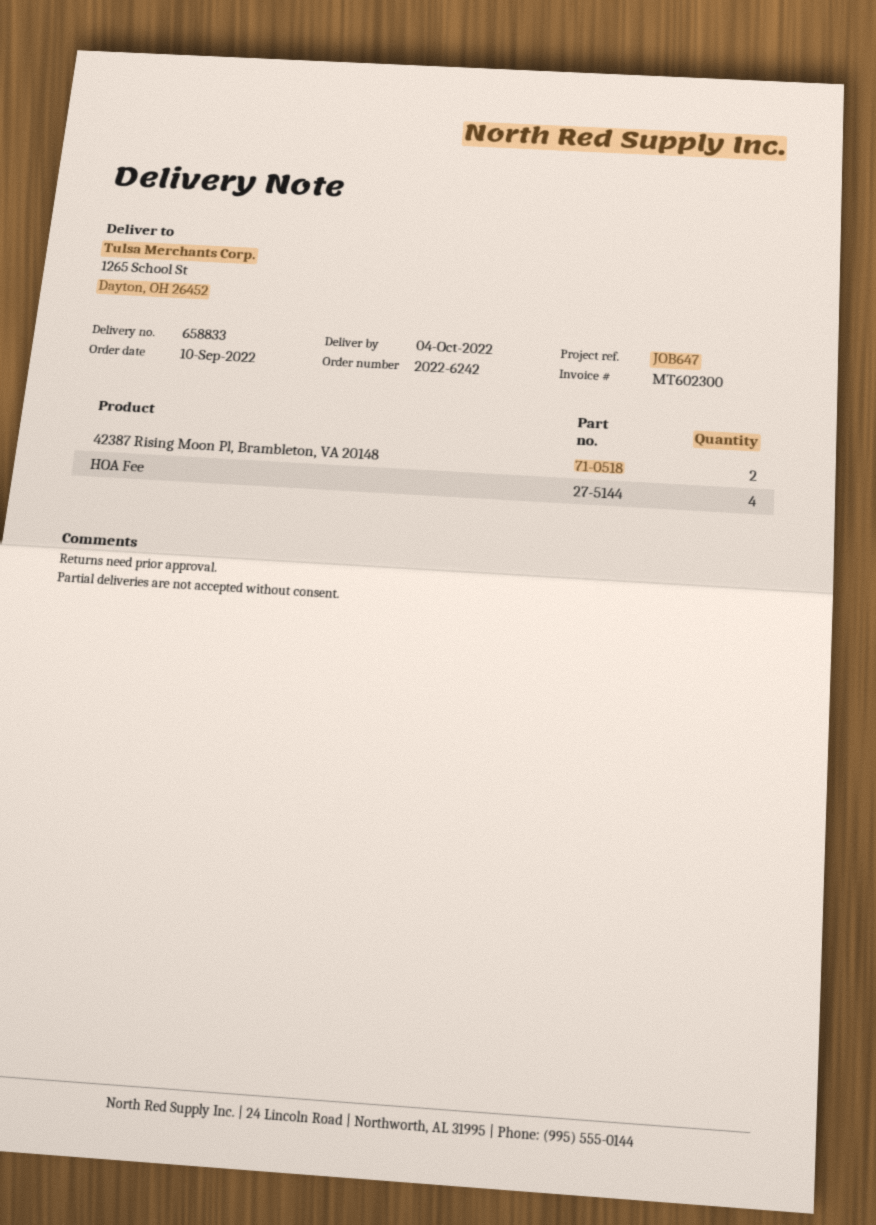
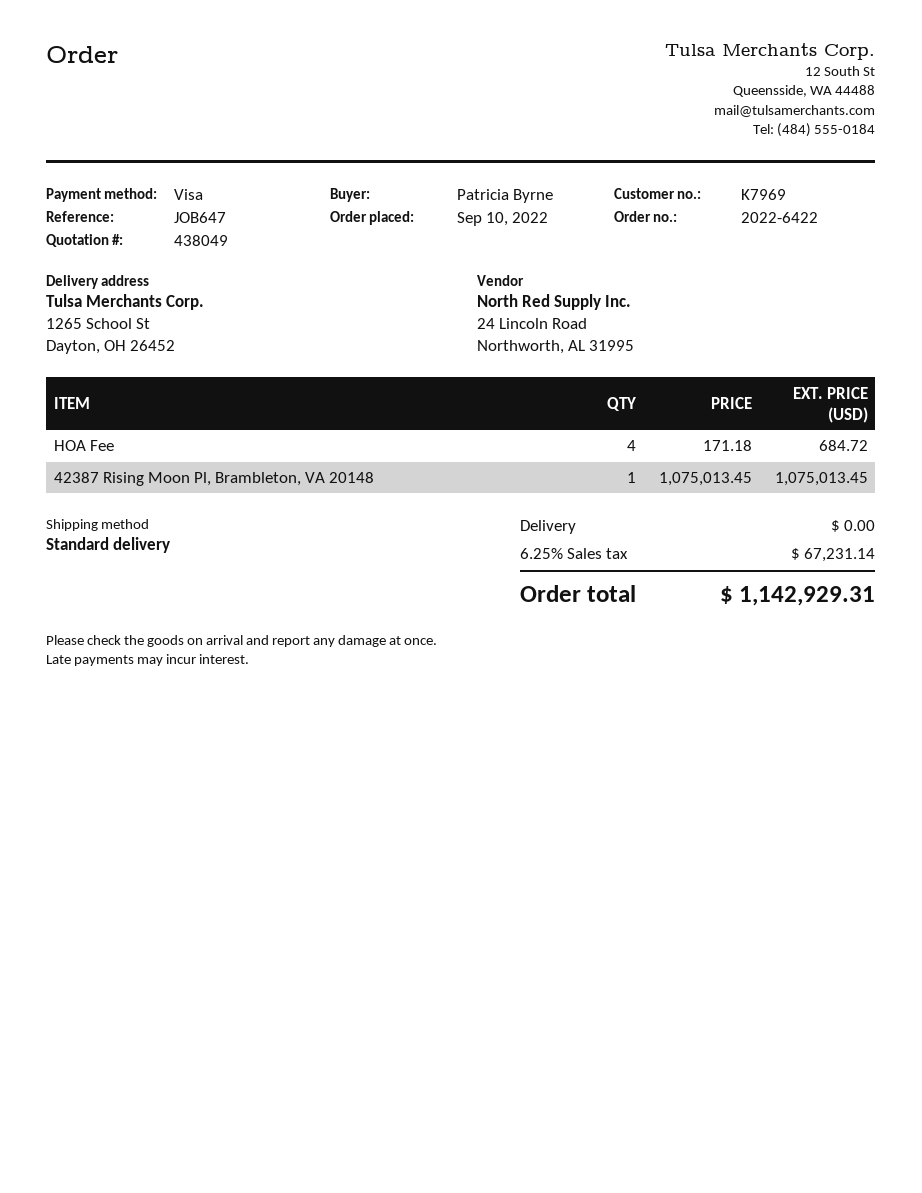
order number: 2022-6242 -> 2022-6422
42387 Rising Moon Pl, Brambleton, VA 20148: 2 -> 1

